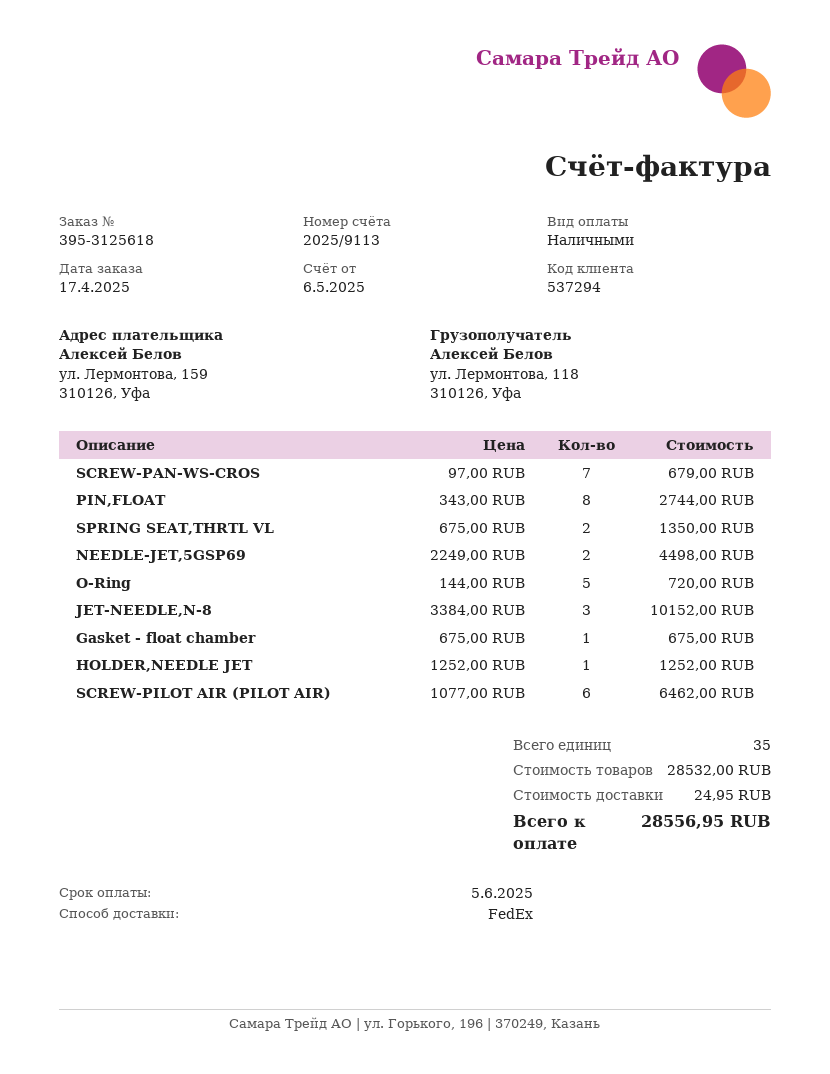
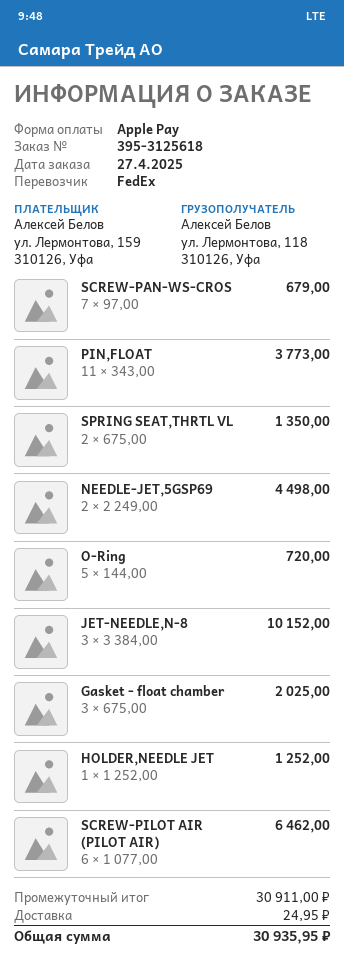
order date: 2025-04-17 -> 2025-04-27
payment method: cash -> Apple Pay
PIN,FLOAT: 8 x 343.00 = 2744.00 -> 11 x 343.00 = 3773.00
Gasket - float chamber: 1 x 675.00 = 675.00 -> 3 x 675.00 = 2025.00
subtotal: 28532.00 -> 30911.00
total: 28556.95 -> 30935.95

